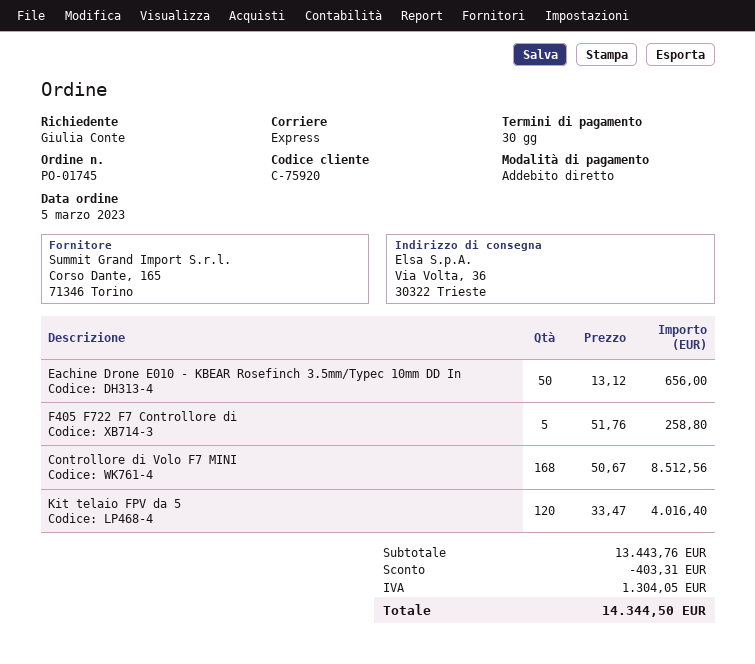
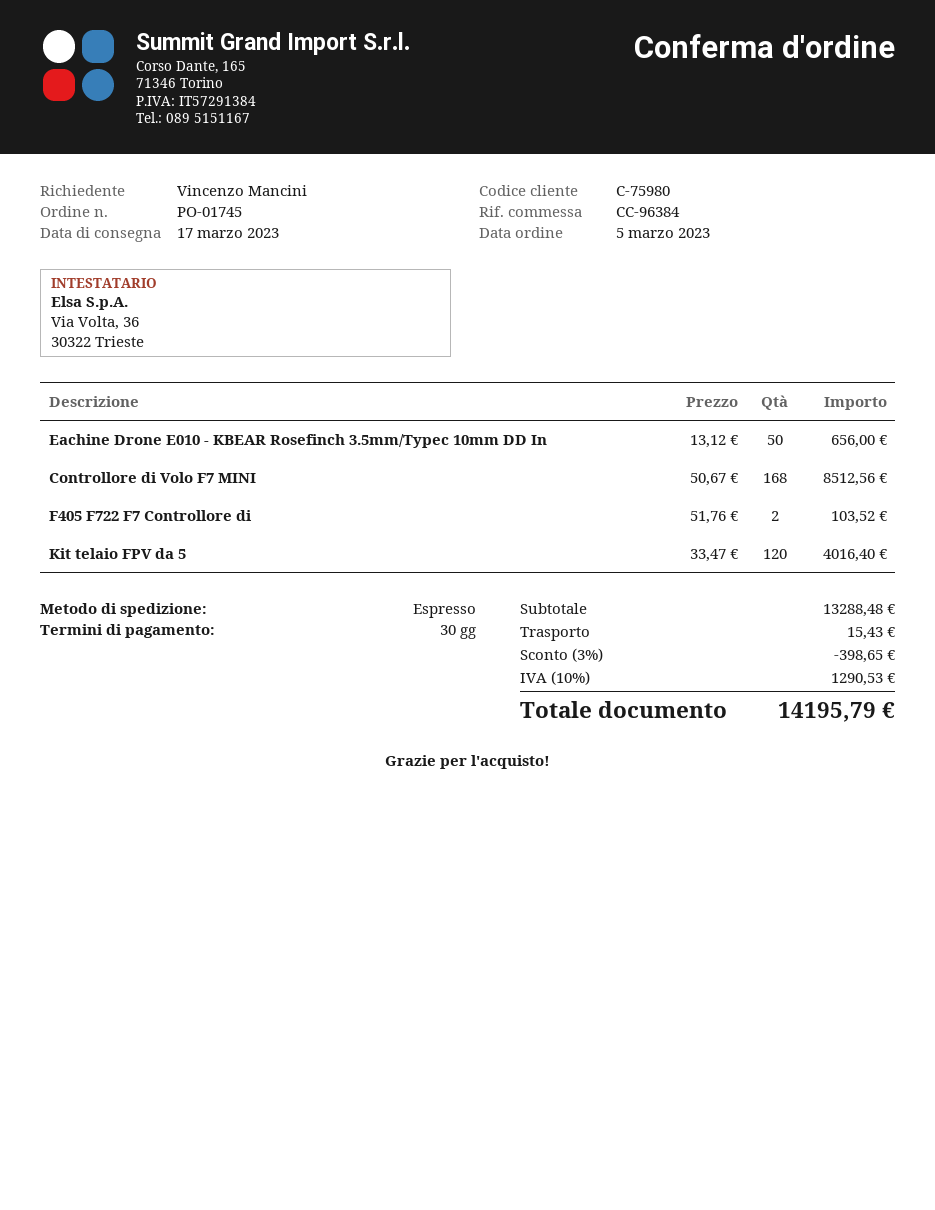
customer number: C-75920 -> C-75980
ordered by: Giulia Conte -> Vincenzo Mancini
F405 F722 F7 Controllore di: 5 x 51.76 = 258.80 -> 2 x 51.76 = 103.52
subtotal: 13443.76 -> 13288.48
discount: 403.31 -> 398.65
shipping: none -> 15.43
tax: 1304.05 -> 1290.53
total: 14344.50 -> 14195.79

